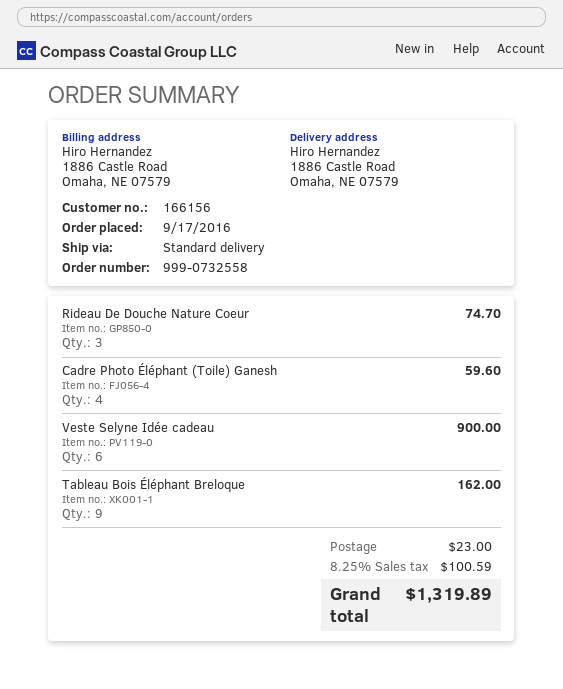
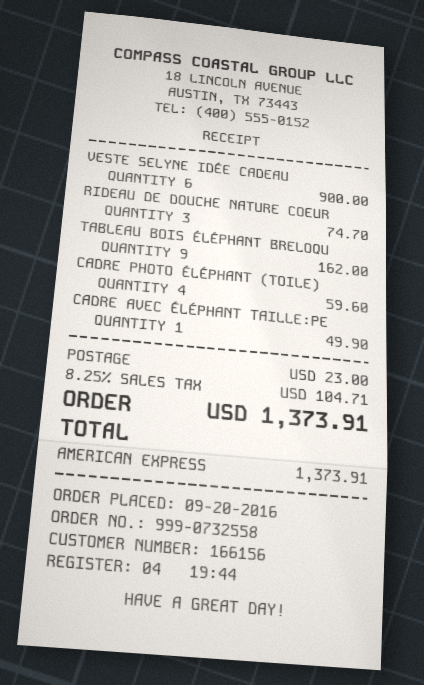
order date: 2016-09-17 -> 2016-09-20
CADRE AVEC ÉLÉPHANT TAILLE:PE: none -> 1 for 49.90
tax: 8.25% = 100.59 -> 8.25% = 104.71
total: 1319.89 -> 1373.91

